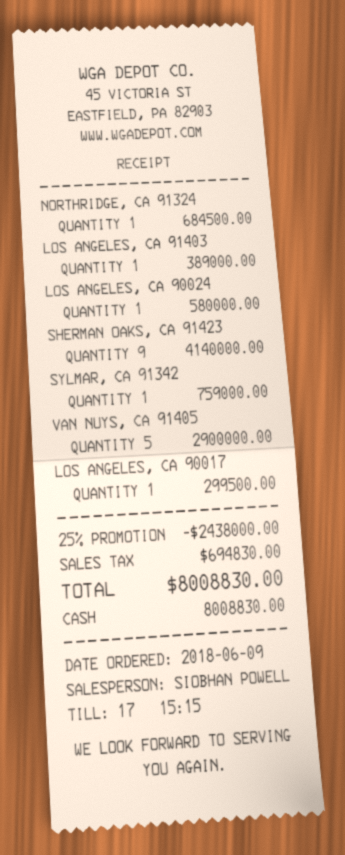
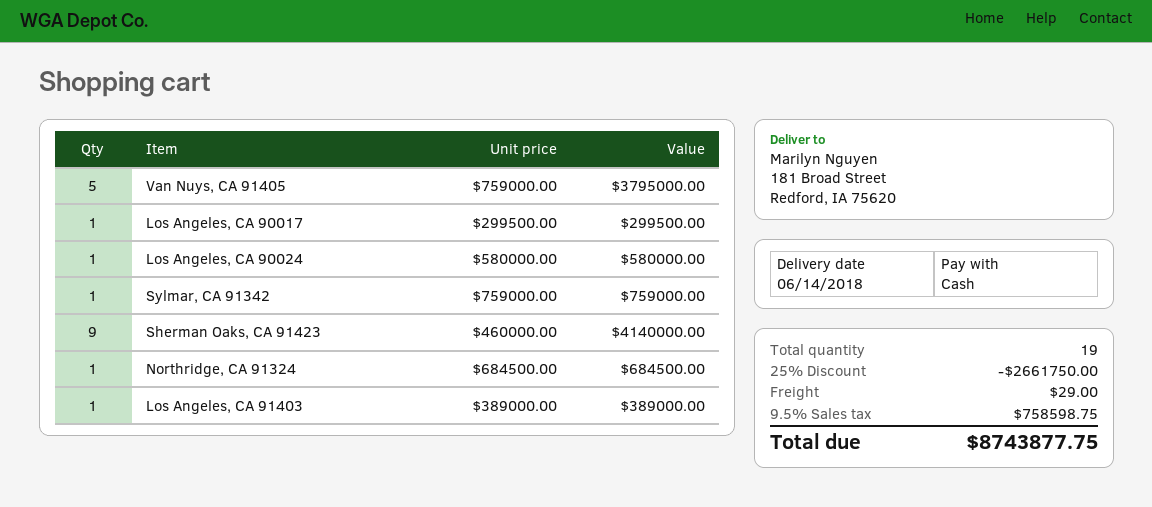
VAN NUYS, CA 91405: 5 for 2900000.00 -> 5 for 3795000.00
discount: 25% = 2438000.00 -> 25% = 2661750.00
shipping: none -> 29.00
tax: 694830.00 -> 758598.75
total: 8008830.00 -> 8743877.75

